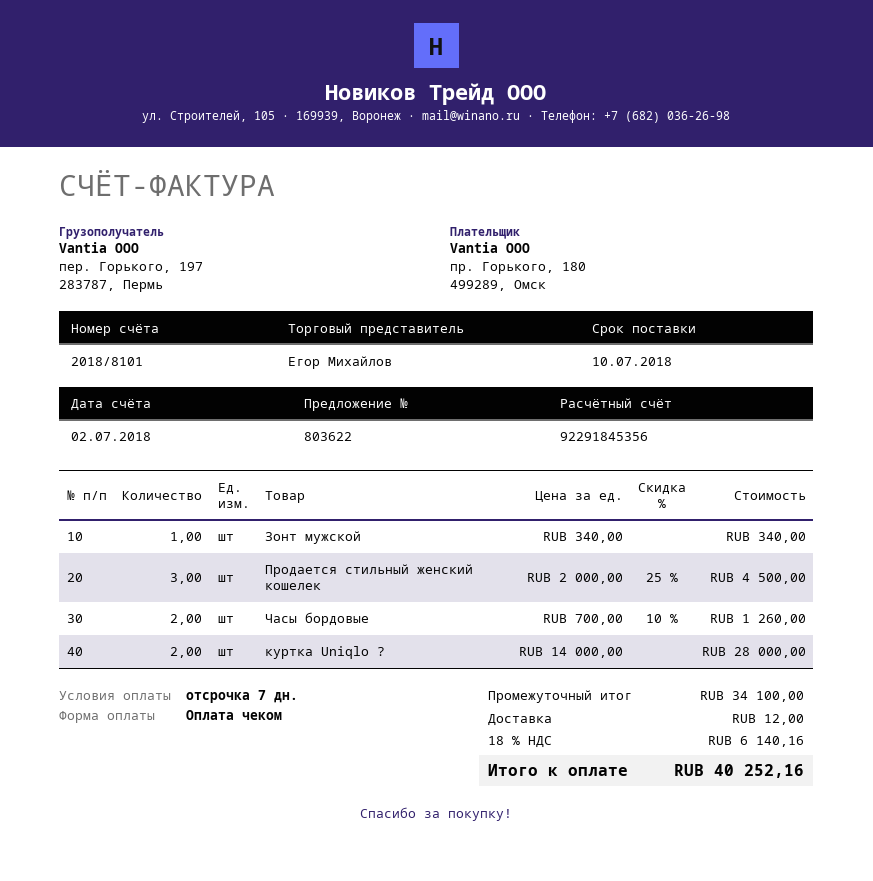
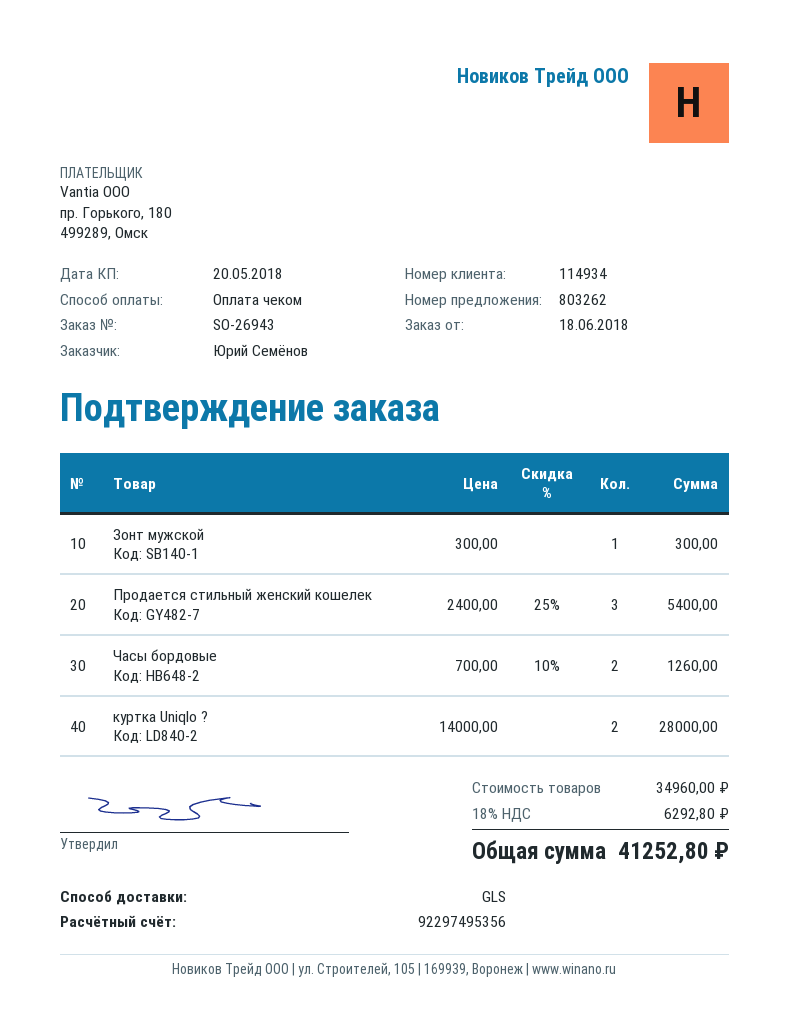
quote number: 803622 -> 803262
bank account: 92291845356 -> 92297495356
Зонт мужской: 1 x 340.00 = 340.00 -> 1 x 300.00 = 300.00
Продается стильный женский кошелек: 3 x 2000.00 - 25% = 4500.00 -> 3 x 2400.00 - 25% = 5400.00
subtotal: 34100.00 -> 34960.00
shipping: 12.00 -> none
tax: 18% = 6140.16 -> 18% = 6292.80
total: 40252.16 -> 41252.80

